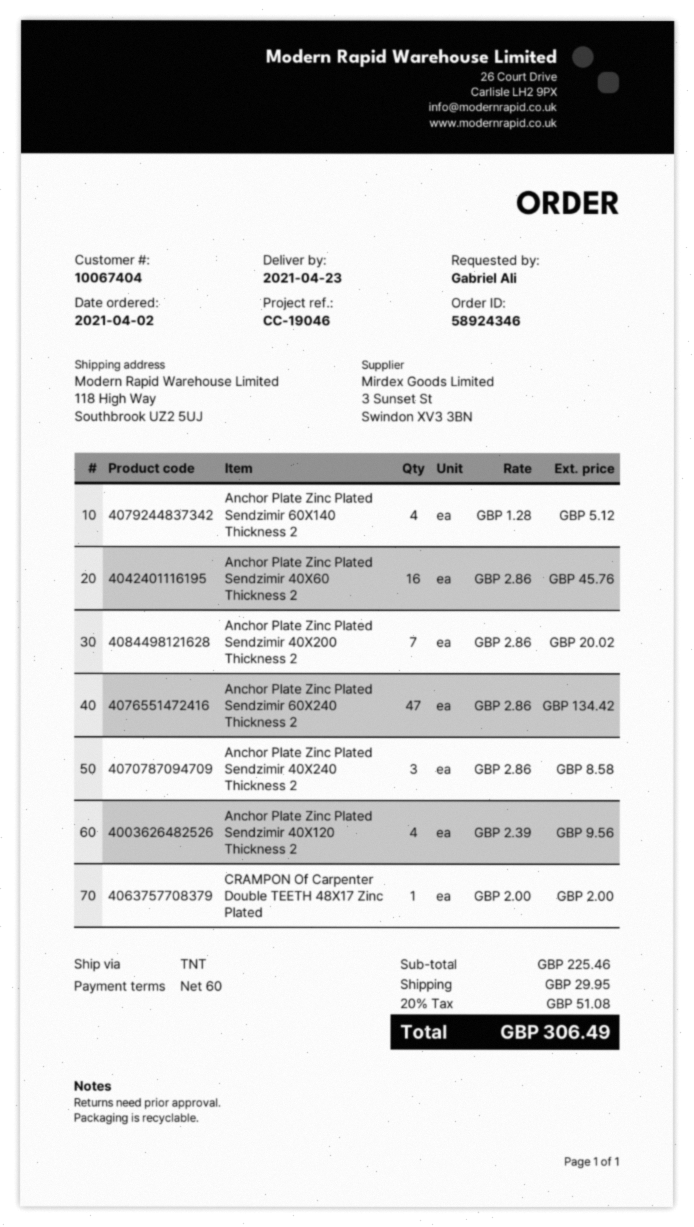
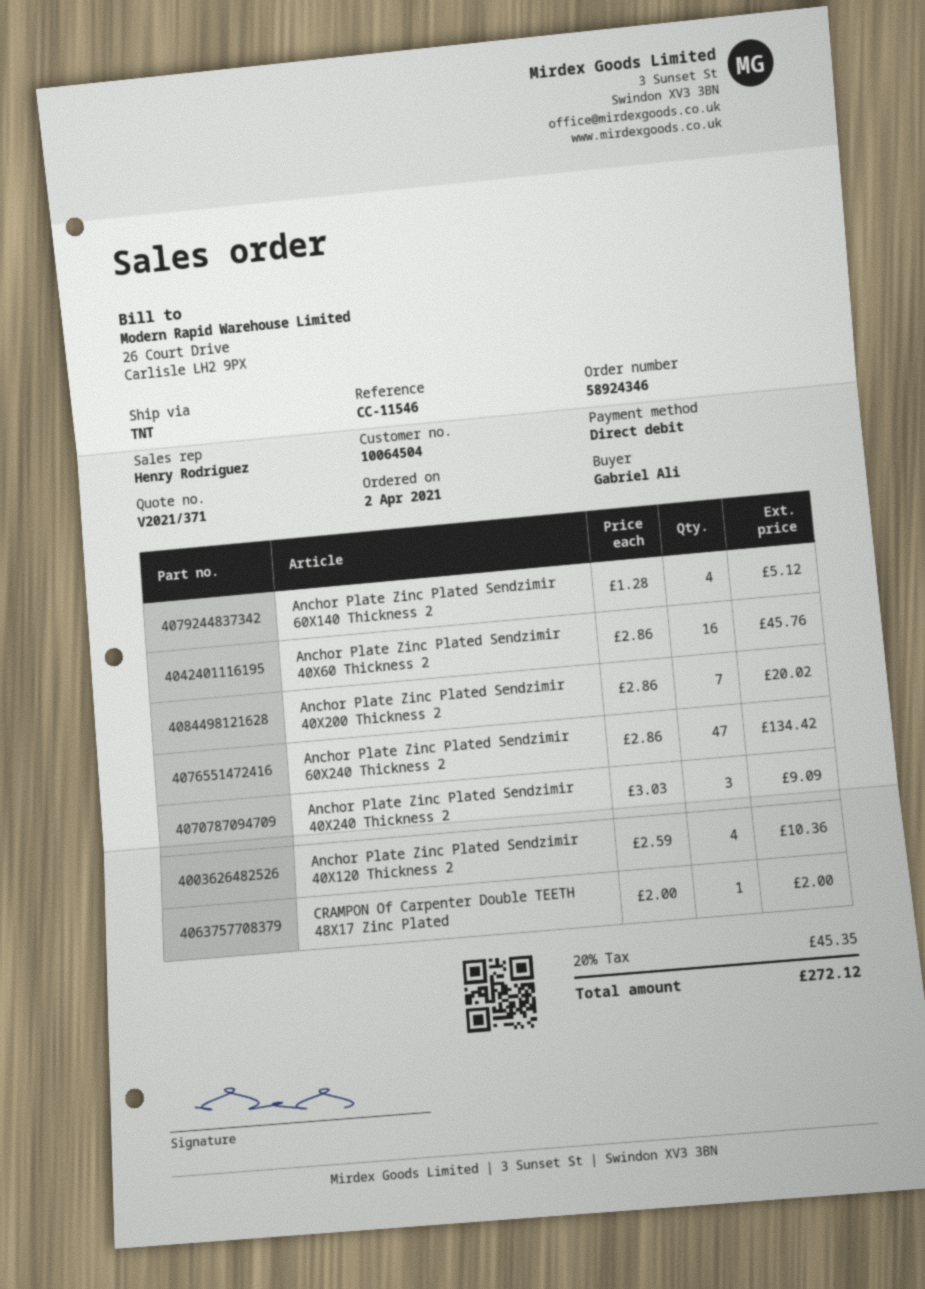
customer number: 10067404 -> 10064504
reference: CC-19046 -> CC-11546
Anchor Plate Zinc Plated Sendzimir 40X240 Thickness 2: 3 x 2.86 = 8.58 -> 3 x 3.03 = 9.09
Anchor Plate Zinc Plated Sendzimir 40X120 Thickness 2: 4 x 2.39 = 9.56 -> 4 x 2.59 = 10.36
shipping: 29.95 -> none
tax: 20% = 51.08 -> 20% = 45.35
total: 306.49 -> 272.12

